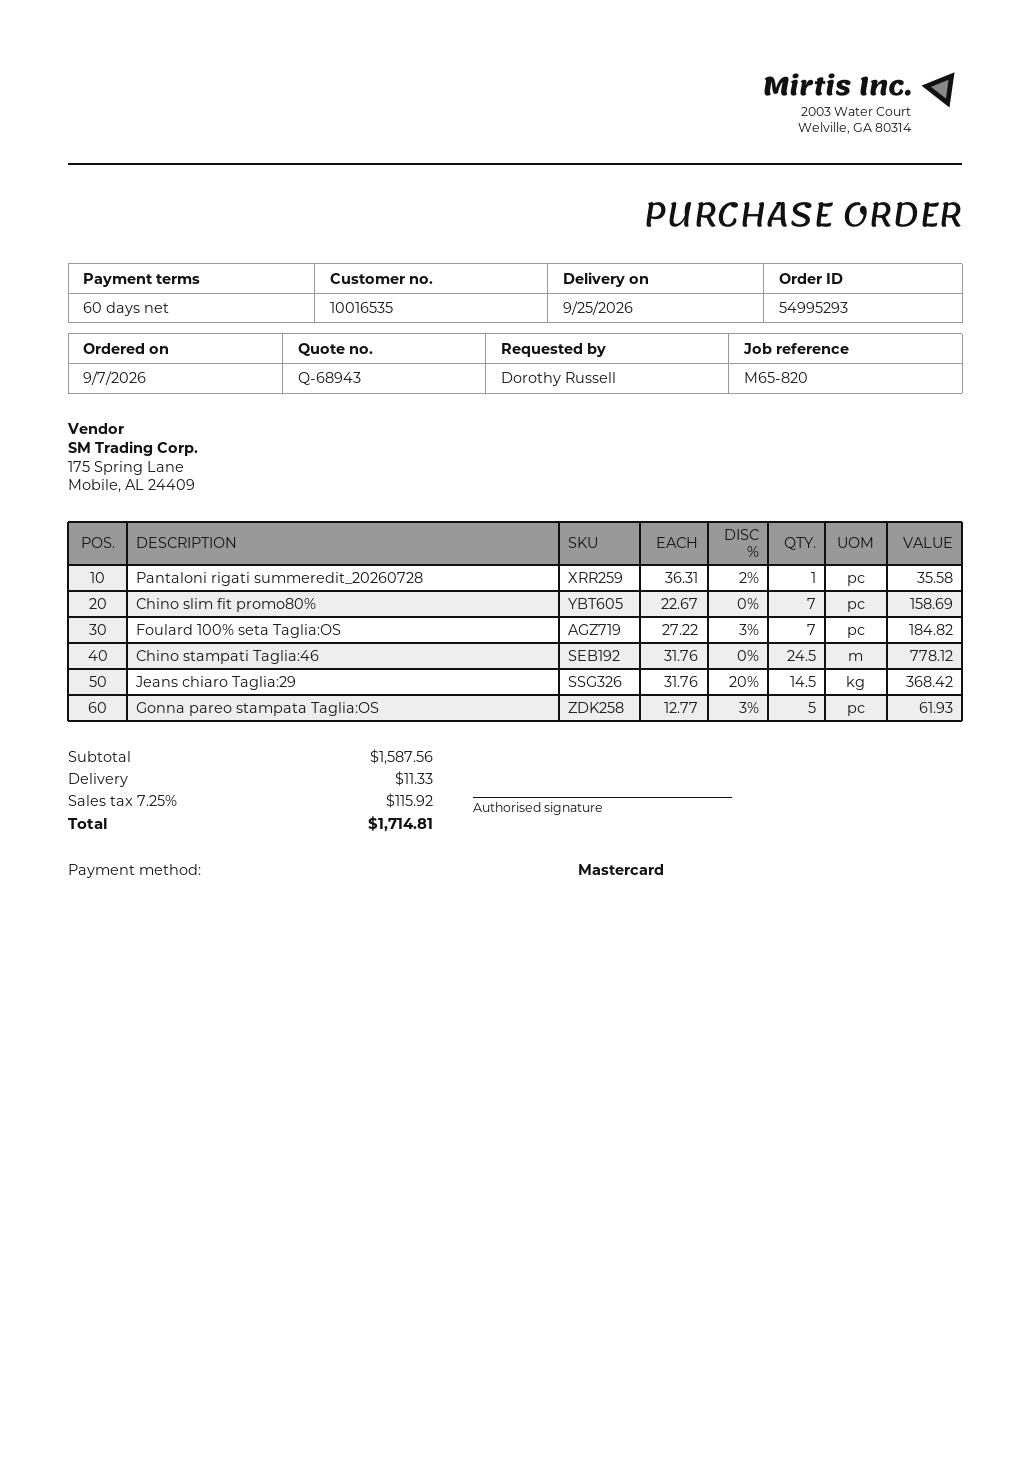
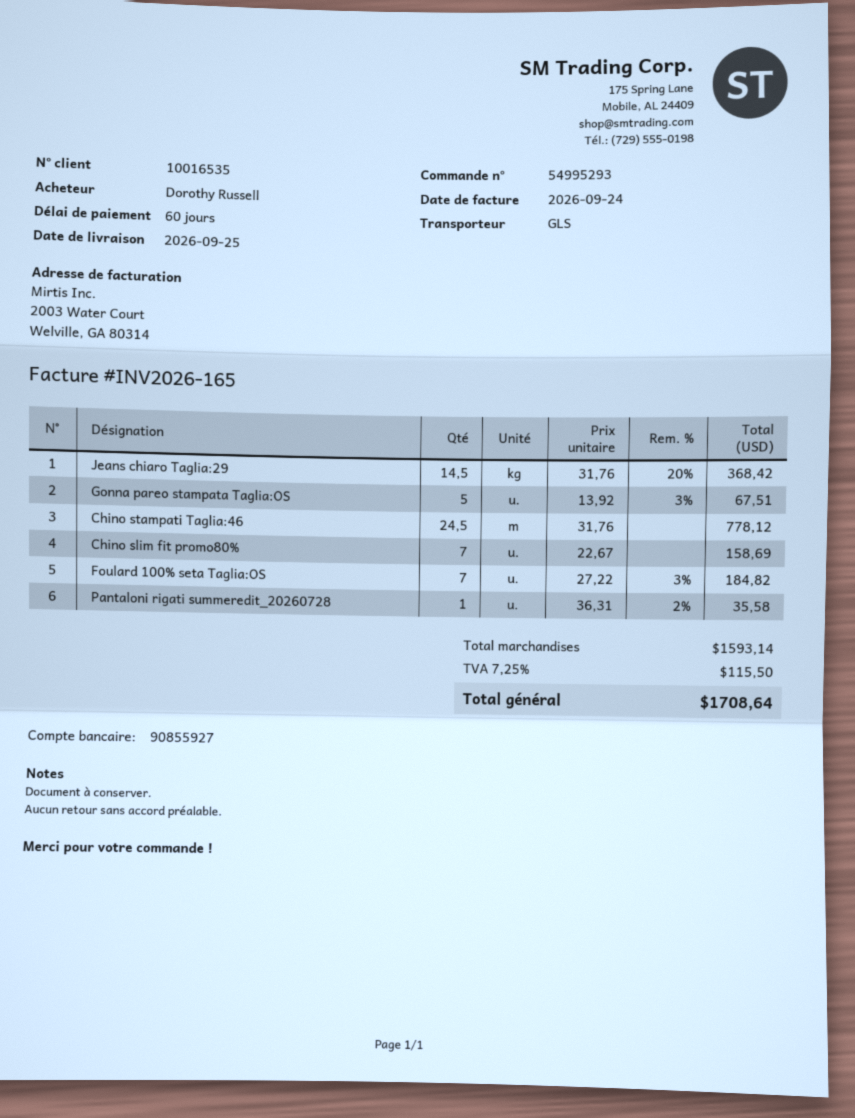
Gonna pareo stampata Taglia:OS: 5 x 12.77 - 3% = 61.93 -> 5 x 13.92 - 3% = 67.51
subtotal: 1587.56 -> 1593.14
shipping: 11.33 -> none
tax: 7.25% = 115.92 -> 7.25% = 115.50
total: 1714.81 -> 1708.64

